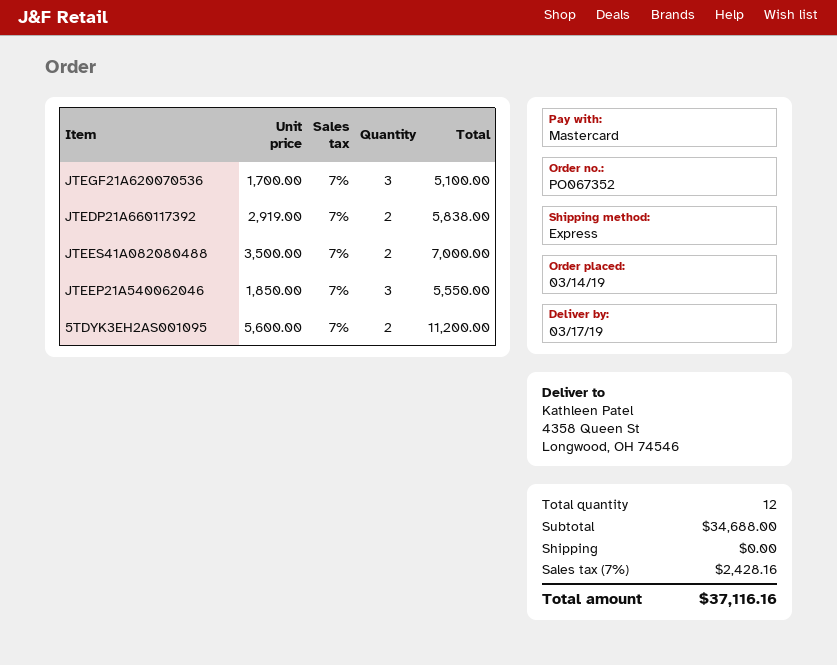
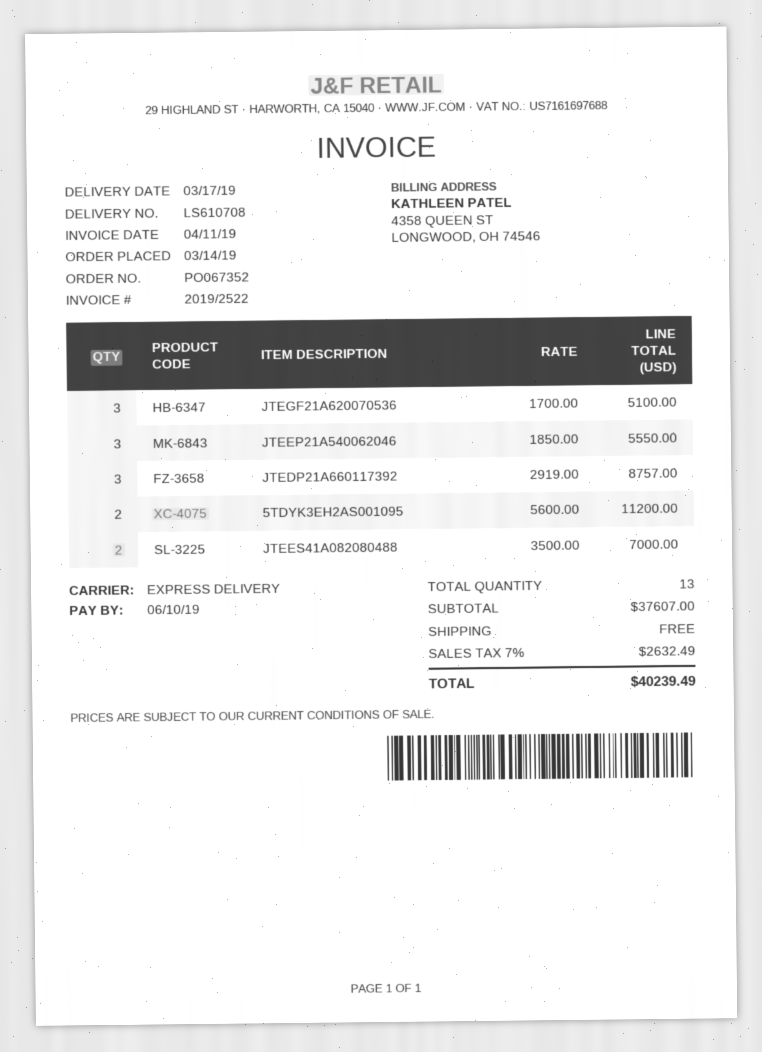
JTEDP21A660117392: 2 x 2919.00 = 5838.00 -> 3 x 2919.00 = 8757.00
total quantity: 12 -> 13
subtotal: 34688.00 -> 37607.00
tax: 7% = 2428.16 -> 7% = 2632.49
total: 37116.16 -> 40239.49

